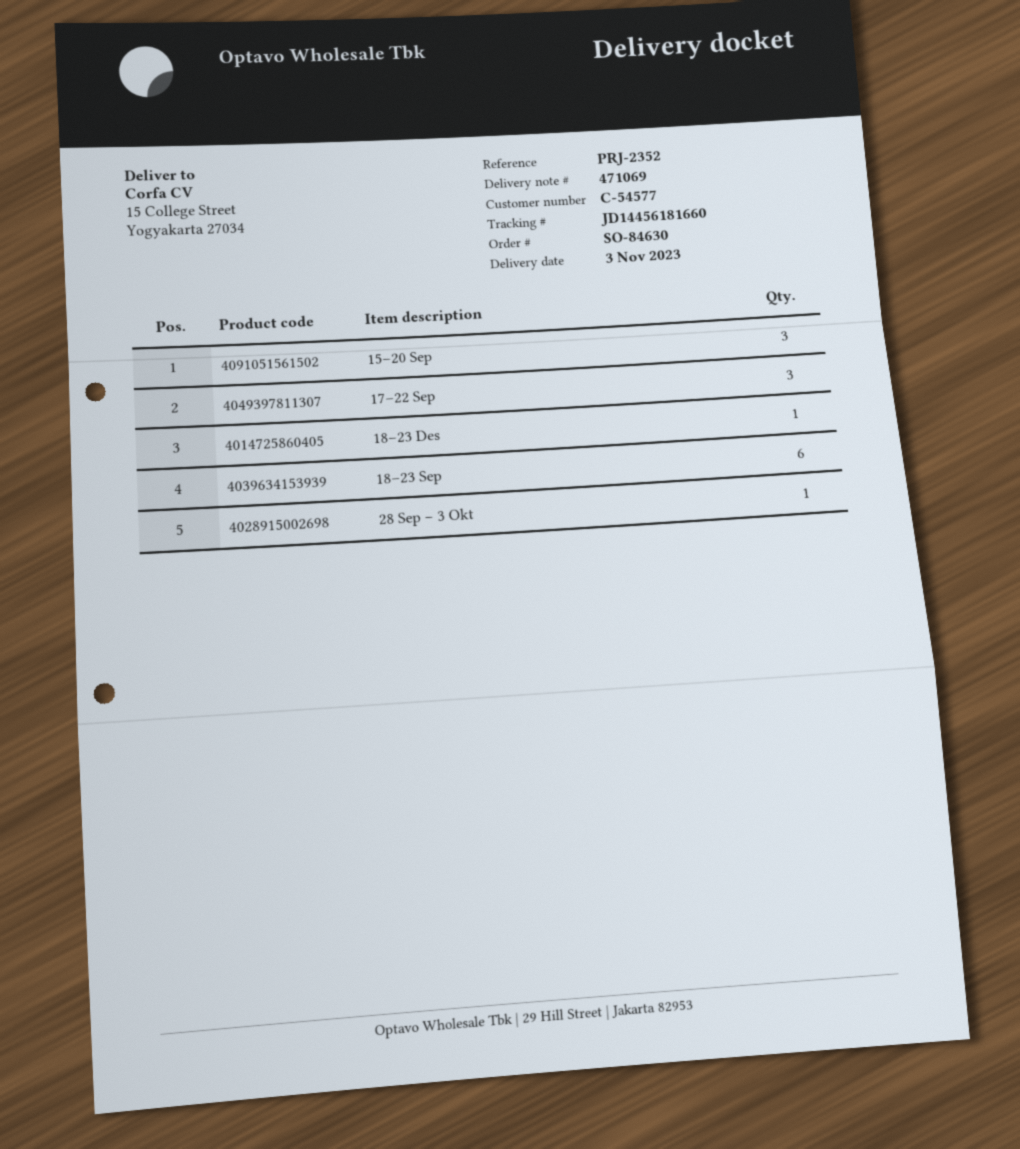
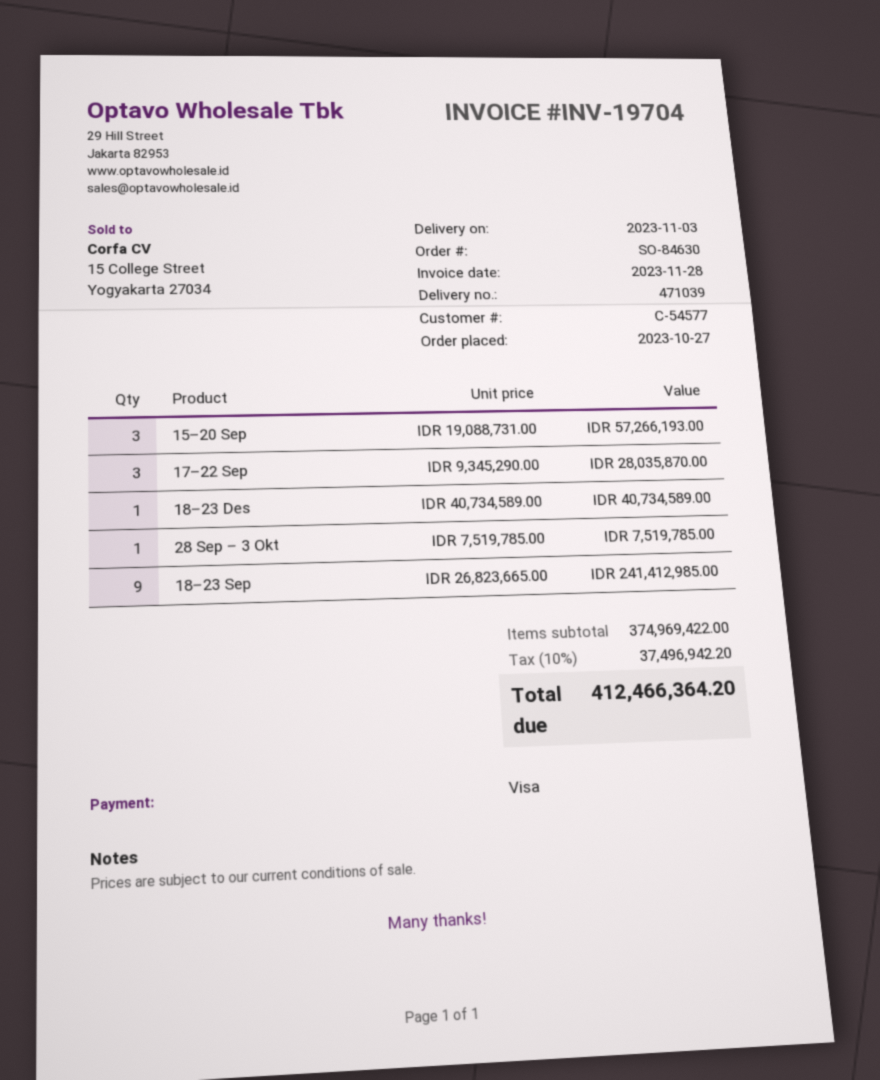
delivery note number: 471069 -> 471039
18–23 Sep: 6 -> 9

